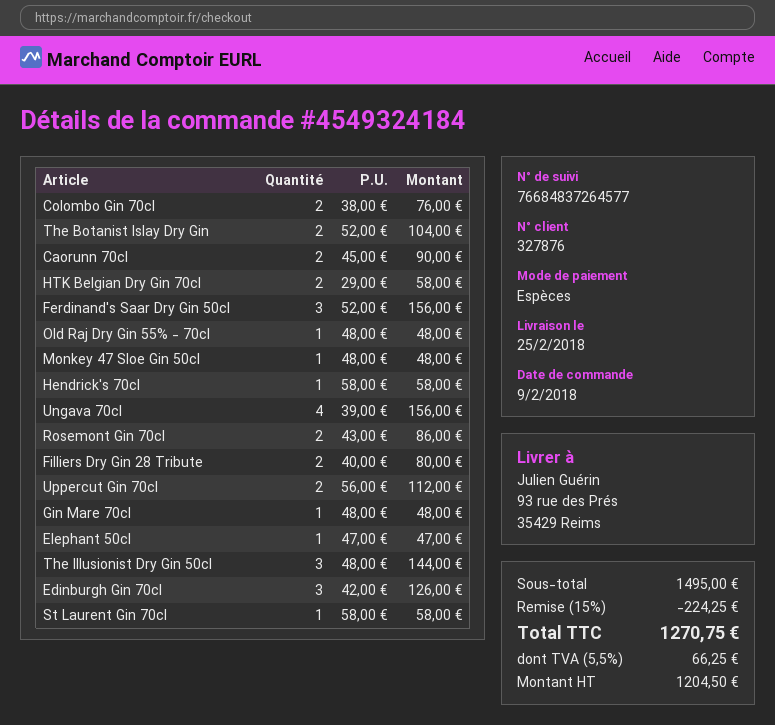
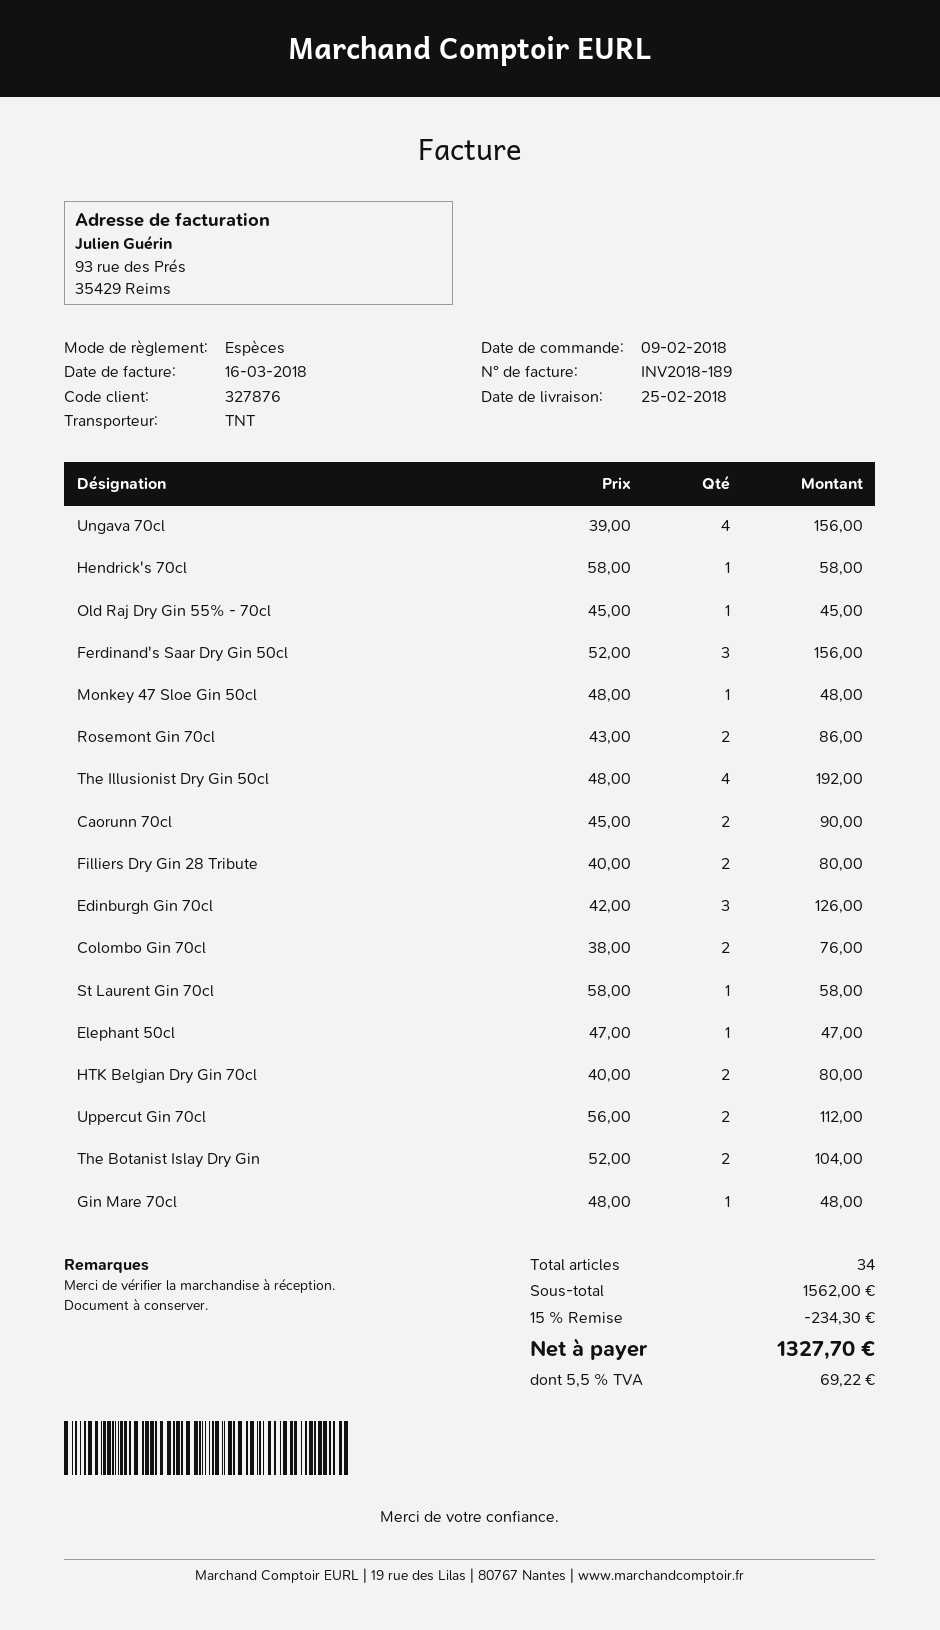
HTK Belgian Dry Gin 70cl: 2 x 29.00 = 58.00 -> 2 x 40.00 = 80.00
Old Raj Dry Gin 55% - 70cl: 1 x 48.00 = 48.00 -> 1 x 45.00 = 45.00
The Illusionist Dry Gin 50cl: 3 x 48.00 = 144.00 -> 4 x 48.00 = 192.00
subtotal: 1495.00 -> 1562.00
discount: 15% = 224.25 -> 15% = 234.30
tax: 5.5% = 66.25 -> 5.5% = 69.22
total: 1270.75 -> 1327.70

